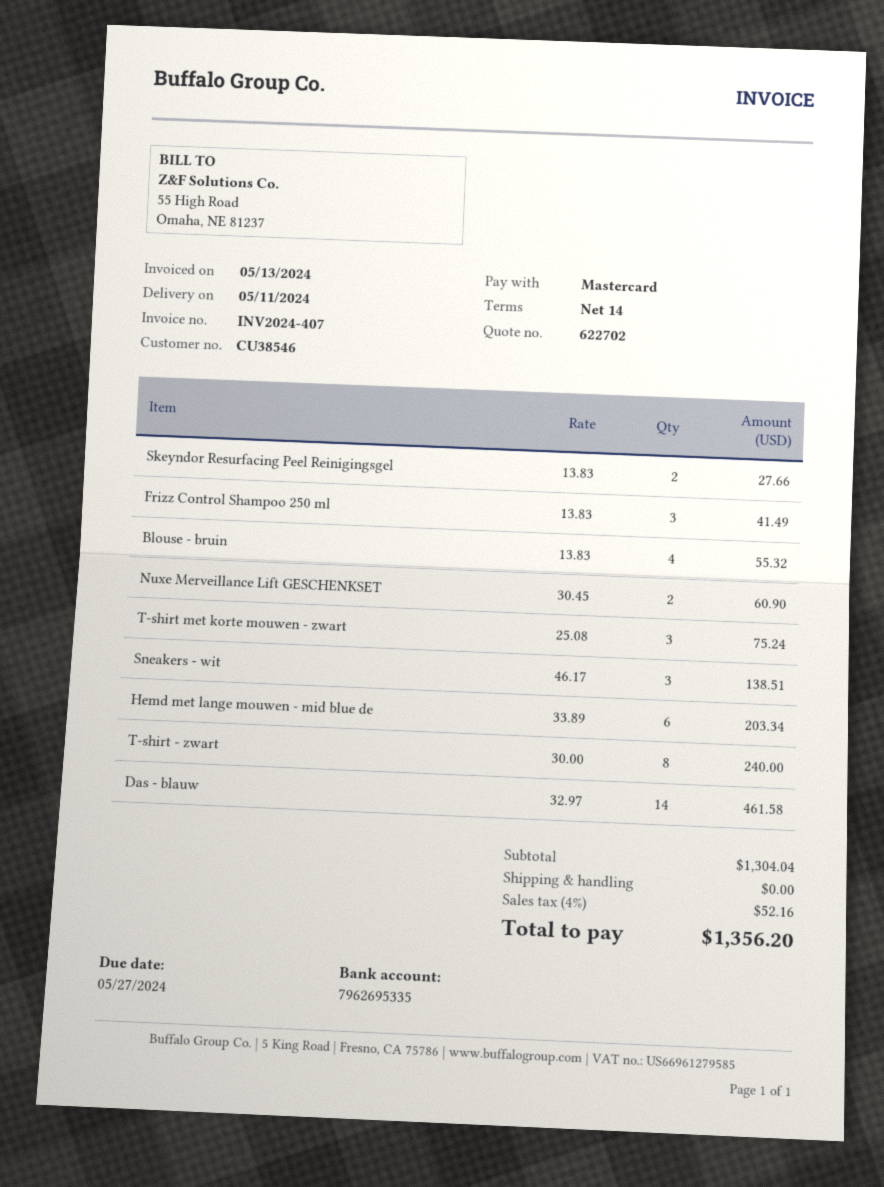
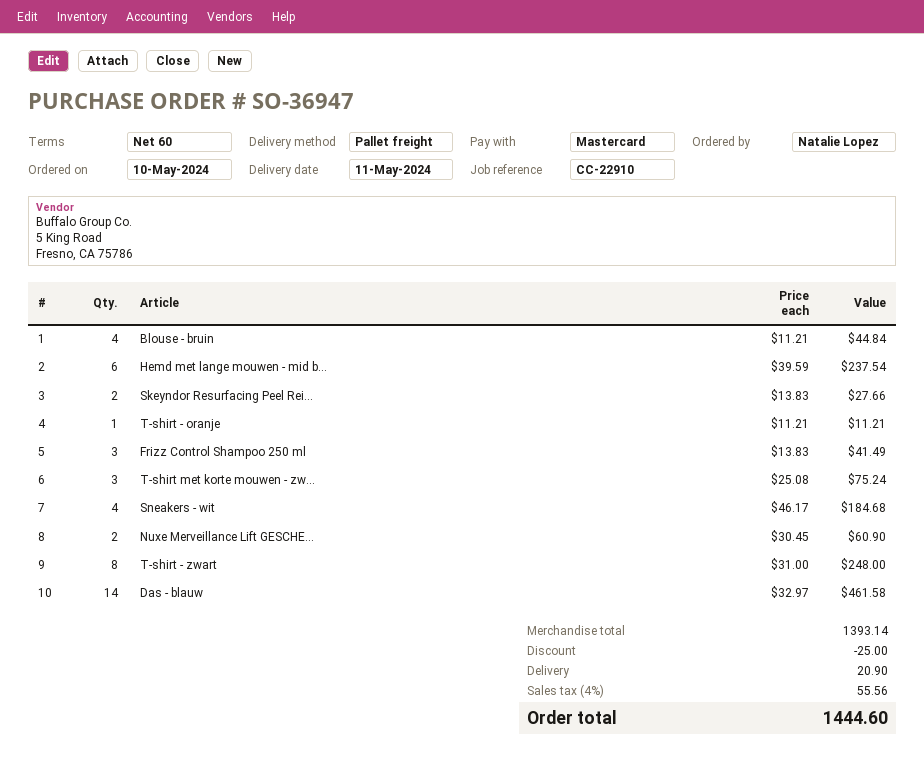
payment terms: 14 days -> 60 days
Blouse - bruin: 4 x 13.83 = 55.32 -> 4 x 11.21 = 44.84
Sneakers - wit: 3 x 46.17 = 138.51 -> 4 x 46.17 = 184.68
Hemd met lange mouwen - mid blue de: 6 x 33.89 = 203.34 -> 6 x 39.59 = 237.54
T-shirt - zwart: 8 x 30.00 = 240.00 -> 8 x 31.00 = 248.00
T-shirt - oranje: none -> 1 x 11.21 = 11.21
subtotal: 1304.04 -> 1393.14
discount: none -> 25.00
shipping: 0.00 -> 20.90
tax: 4% = 52.16 -> 4% = 55.56
total: 1356.20 -> 1444.60

